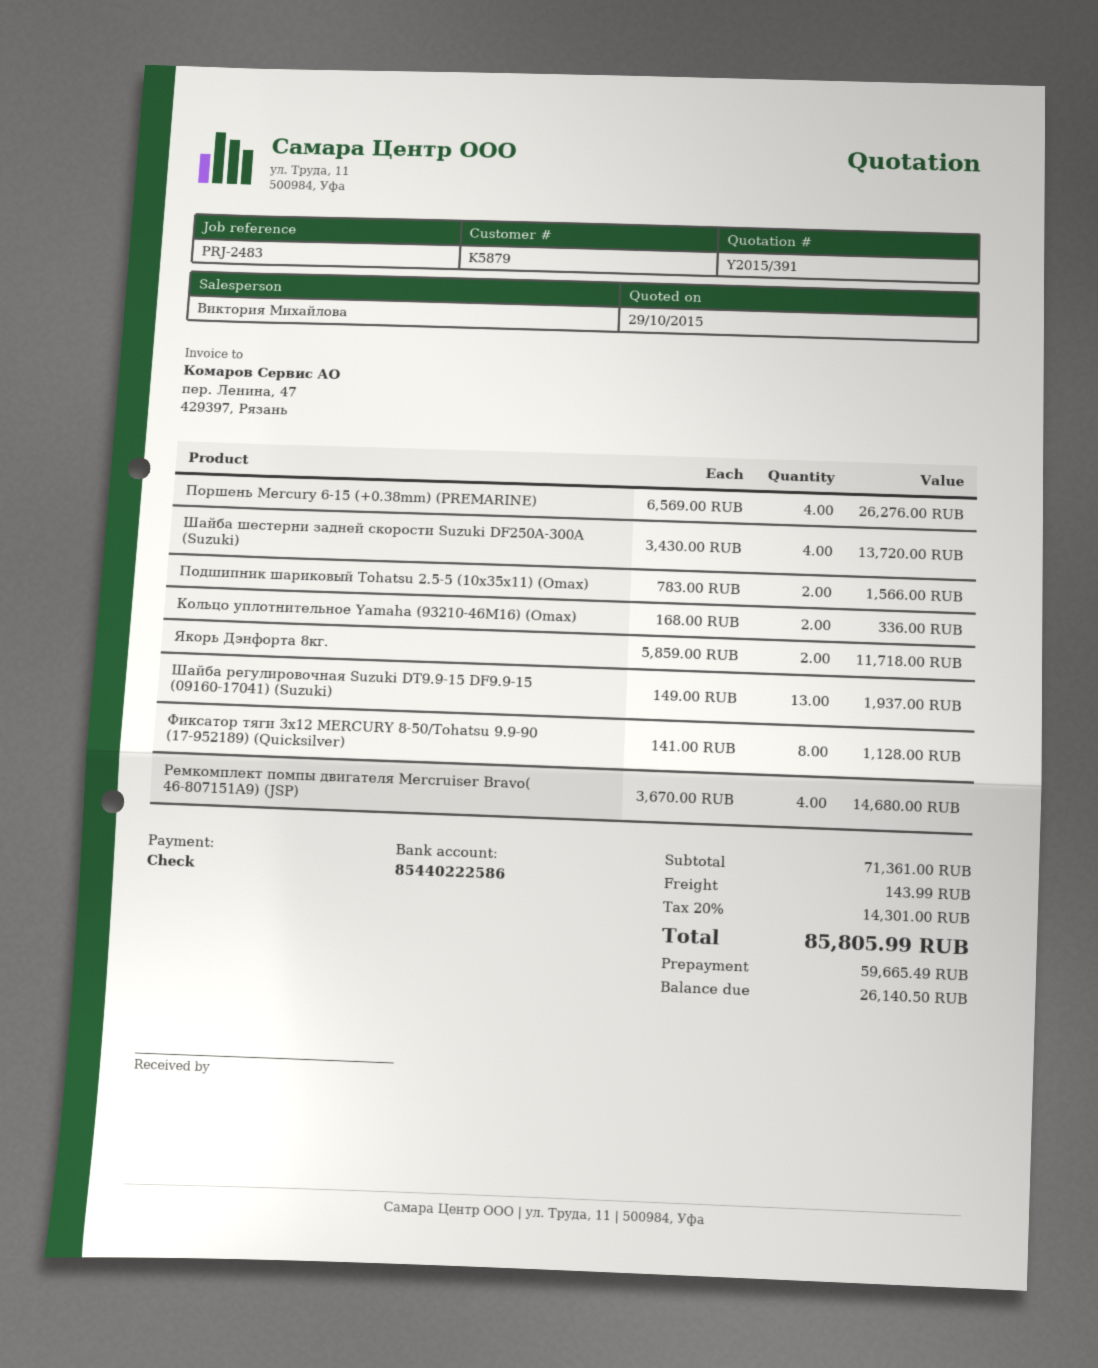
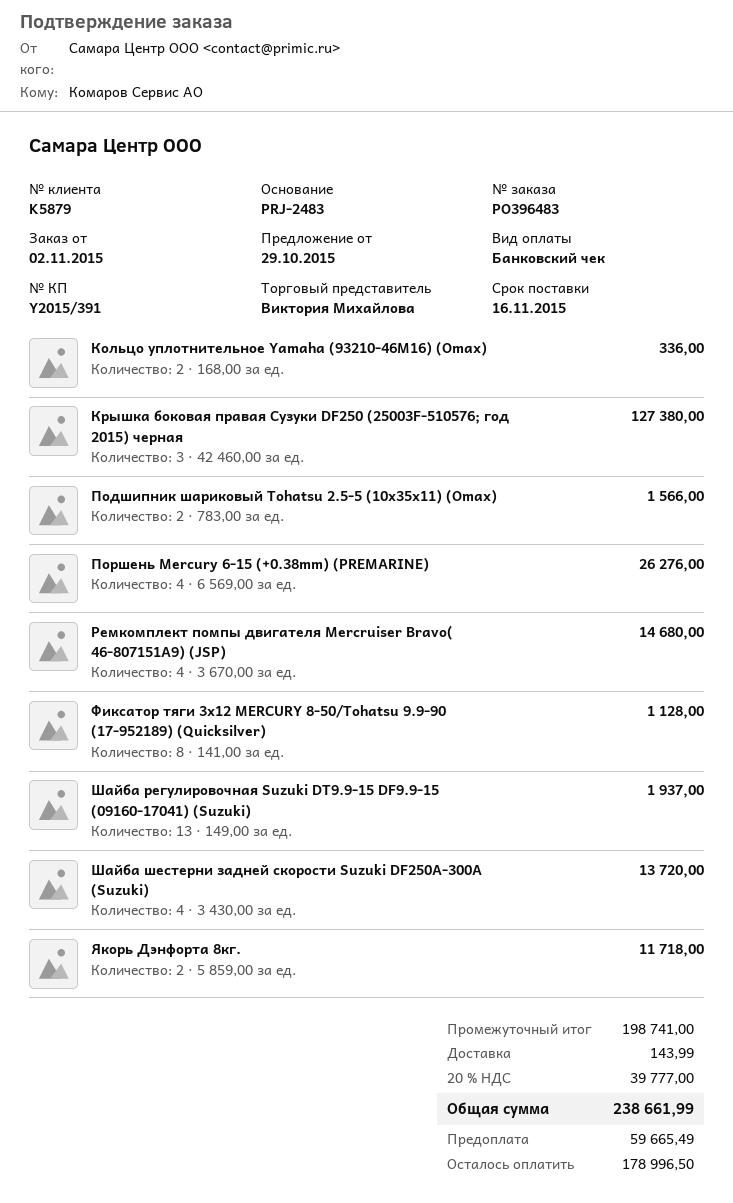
Крышка боковая правая Сузуки DF250 (25003F-510576; год 2015) черная: none -> 3 x 42460.00 = 127380.00
subtotal: 71361.00 -> 198741.00
tax: 20% = 14301.00 -> 20% = 39777.00
total: 85805.99 -> 238661.99
balance: 26140.50 -> 178996.50

